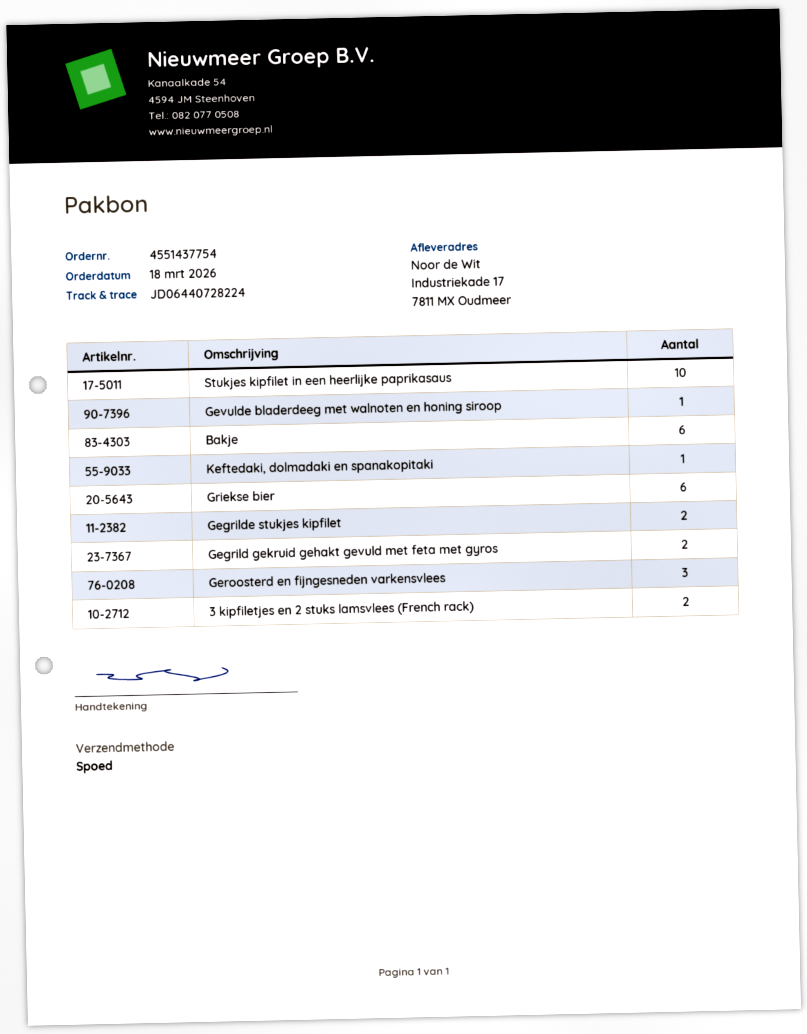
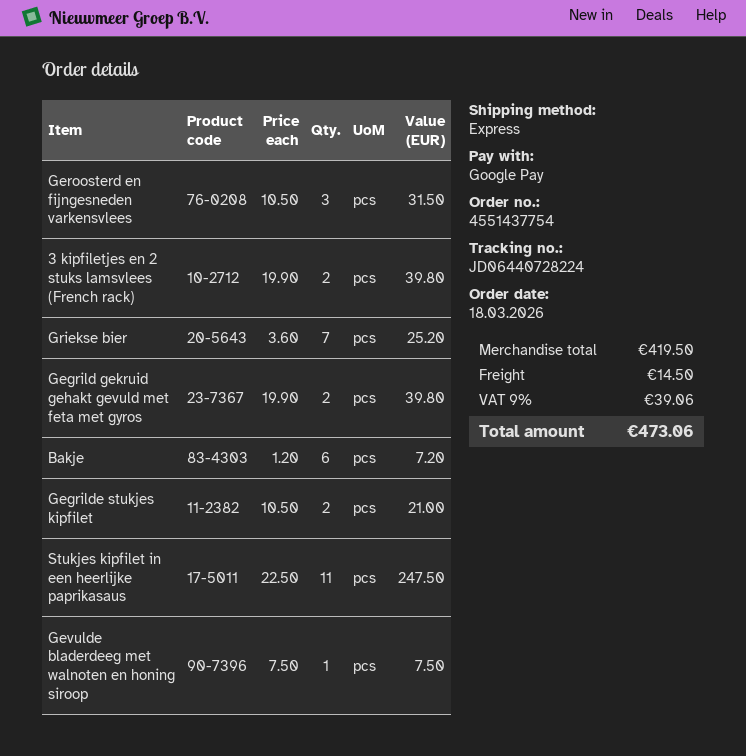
Stukjes kipfilet in een heerlijke paprikasaus: 10 -> 11
Keftedaki, dolmadaki en spanakopitaki: 1 -> none
Griekse bier: 6 -> 7

